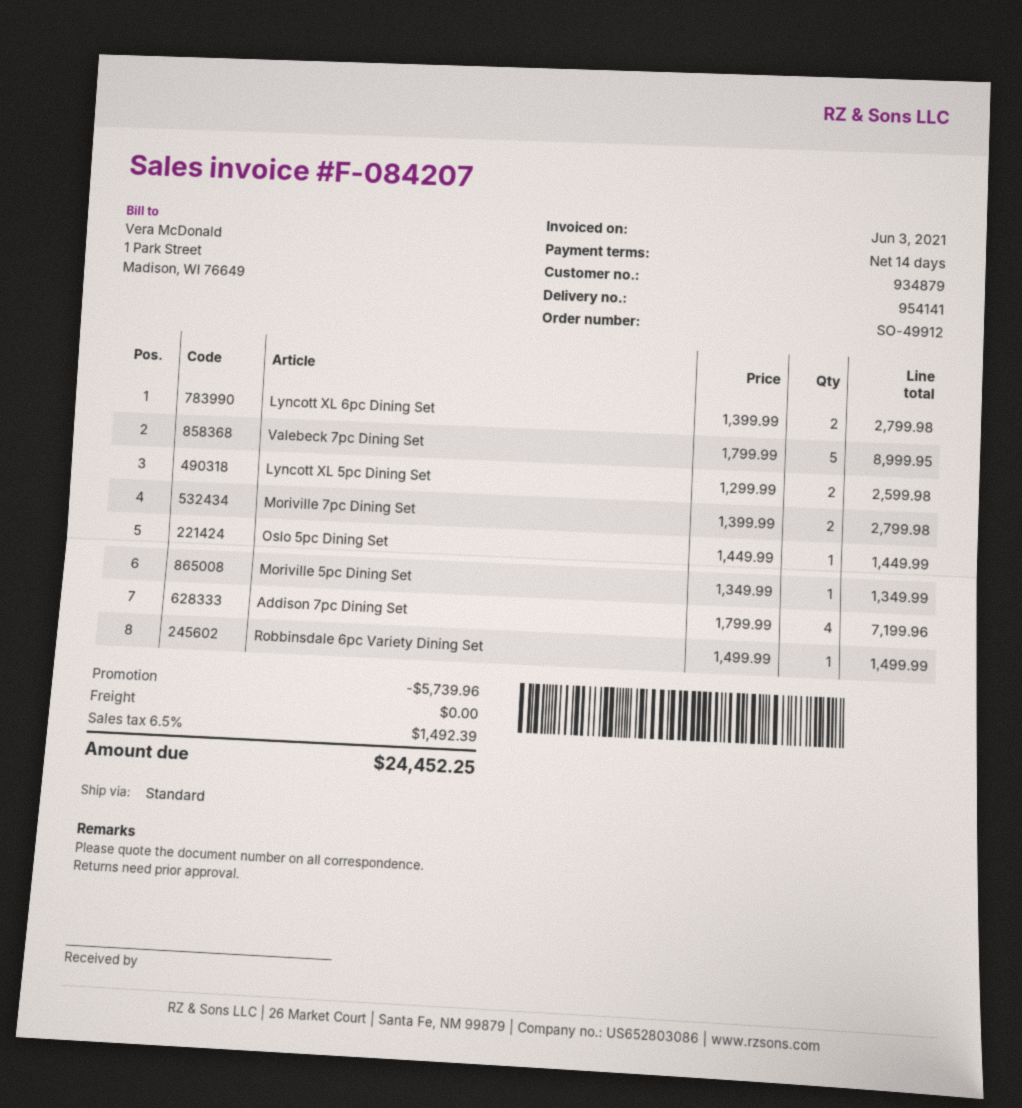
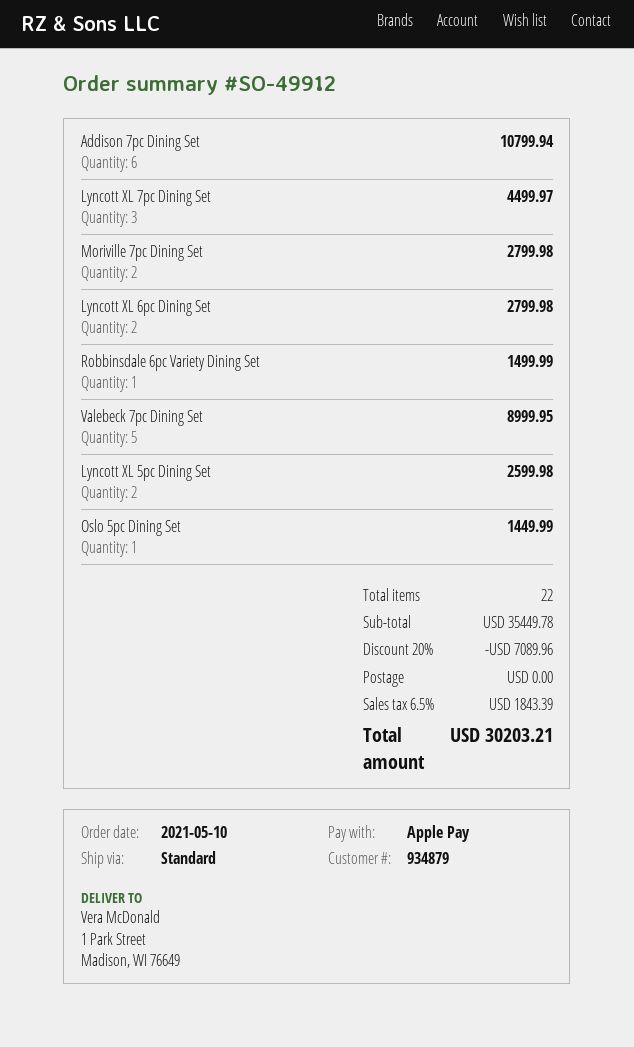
Moriville 5pc Dining Set: 1 for 1349.99 -> none
Addison 7pc Dining Set: 4 for 7199.96 -> 6 for 10799.94
Lyncott XL 7pc Dining Set: none -> 3 for 4499.97
discount: 5739.96 -> 7089.96
tax: 6.5% = 1492.39 -> 6.5% = 1843.39
total: 24452.25 -> 30203.21

